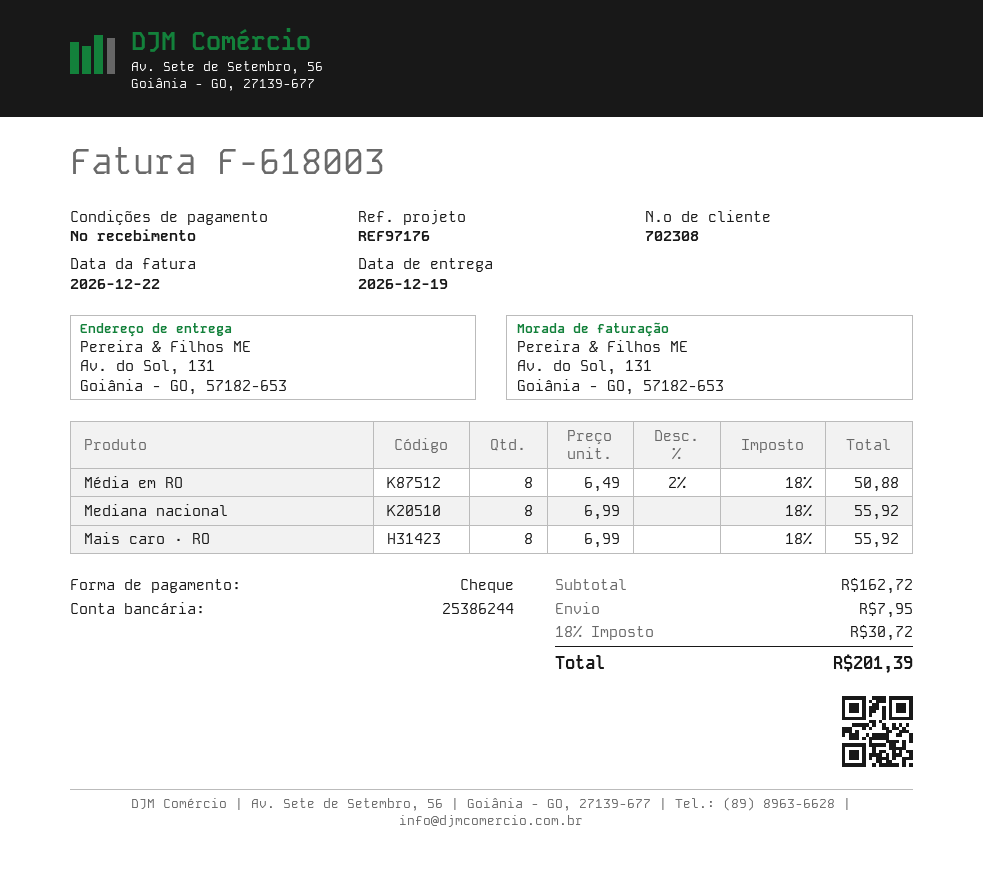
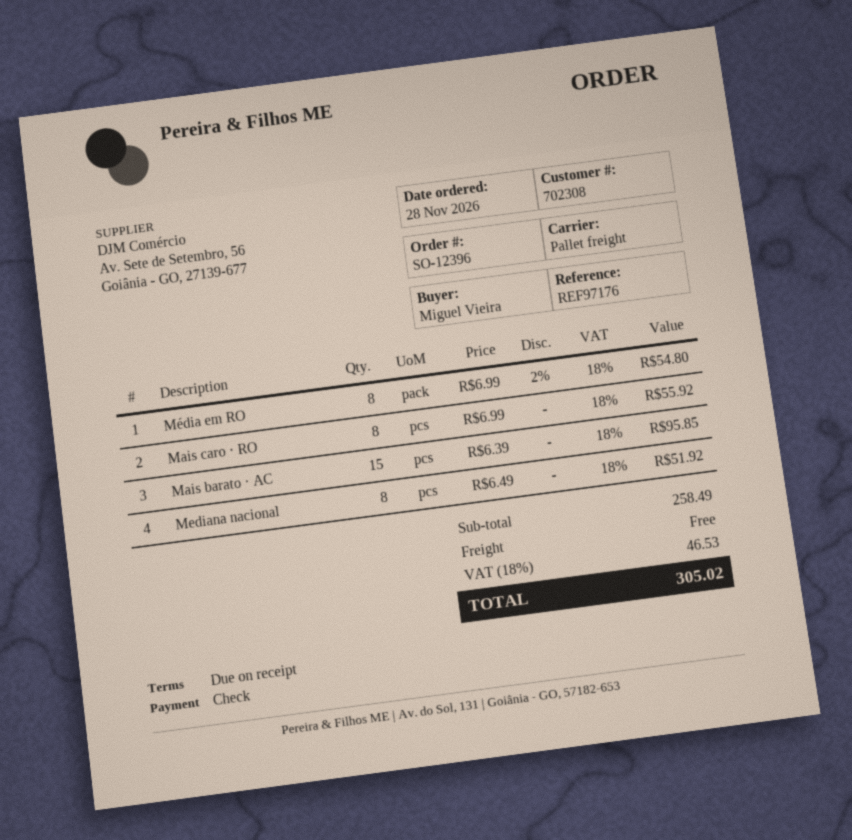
Média em RO: 8 x 6.49 - 2% = 50.88 -> 8 x 6.99 - 2% = 54.80
Mediana nacional: 8 x 6.99 = 55.92 -> 8 x 6.49 = 51.92
Mais barato · AC: none -> 15 x 6.39 = 95.85
subtotal: 162.72 -> 258.49
shipping: 7.95 -> 0.00
tax: 18% = 30.72 -> 18% = 46.53
total: 201.39 -> 305.02

